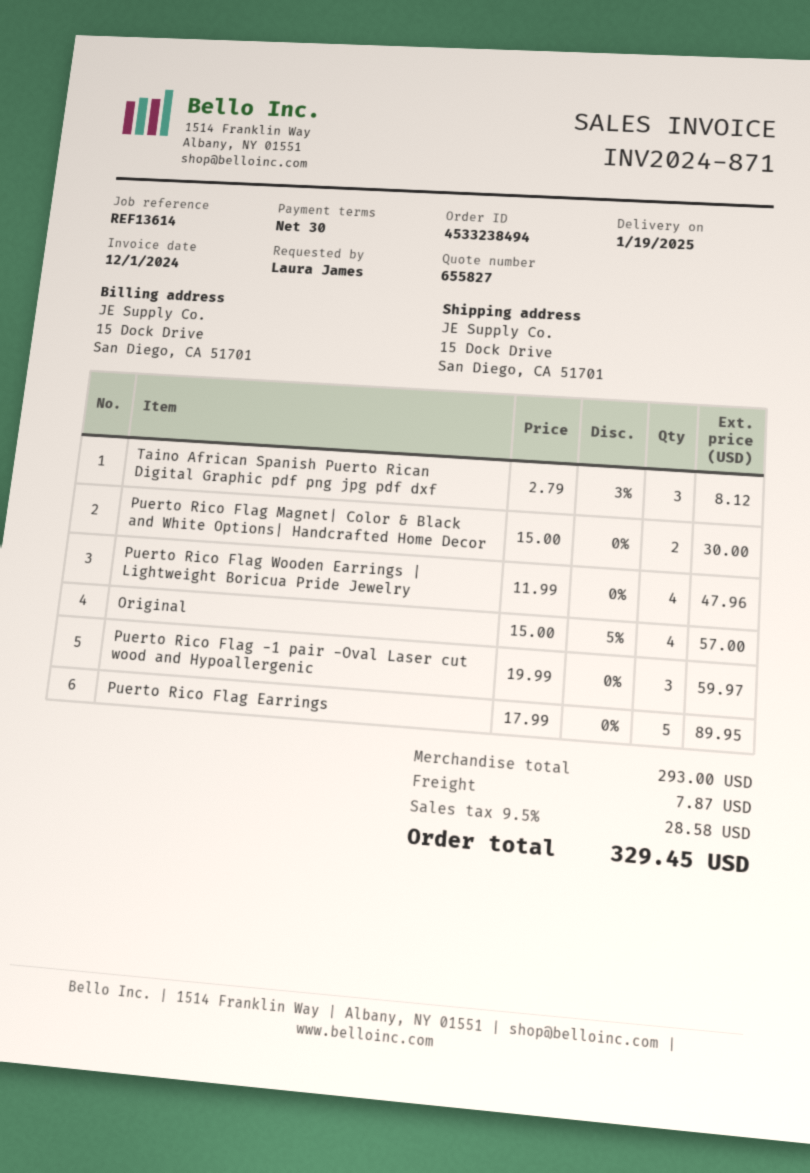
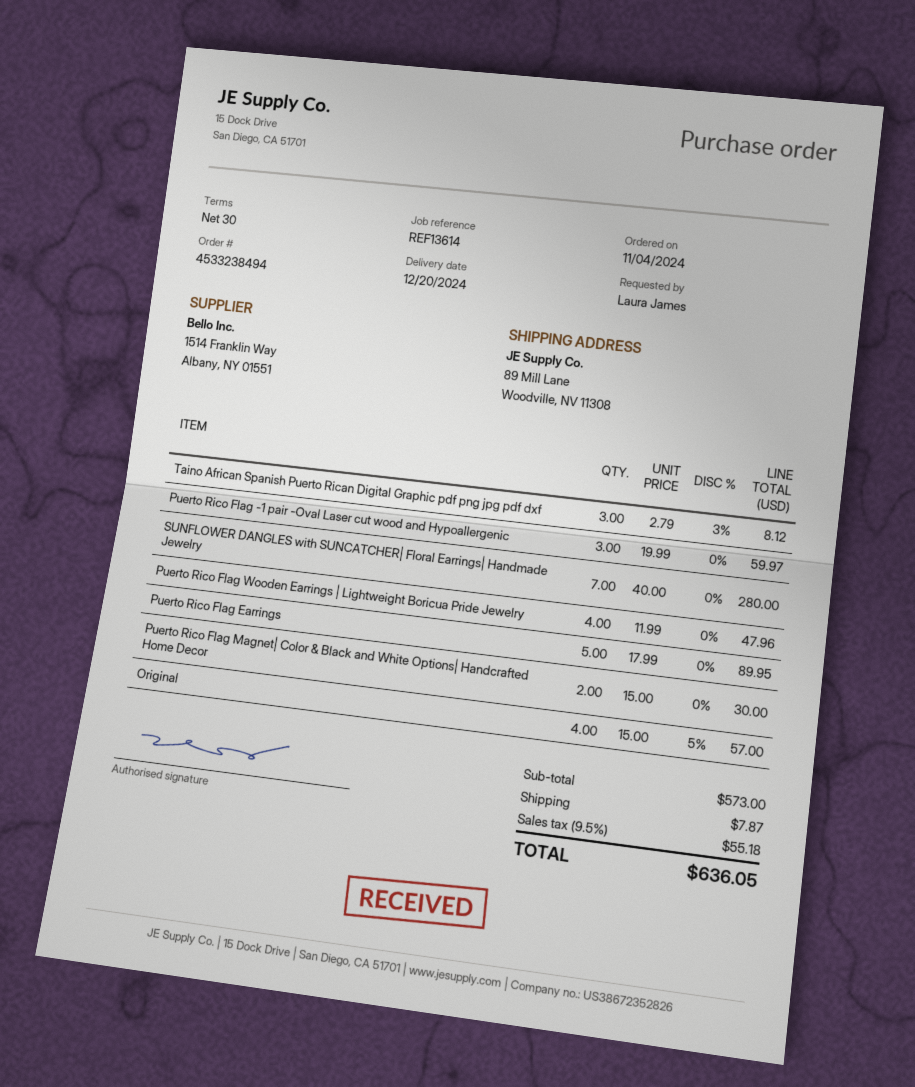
delivery date: 2025-01-19 -> 2024-12-20
ship to: 15 Dock Drive, San Diego, CA 51701 -> 89 Mill Lane, Woodville, NV 11308
SUNFLOWER DANGLES with SUNCATCHER| Floral Earrings| Handmade Jewelry: none -> 7 x 40.00 = 280.00
subtotal: 293.00 -> 573.00
tax: 9.5% = 28.58 -> 9.5% = 55.18
total: 329.45 -> 636.05

